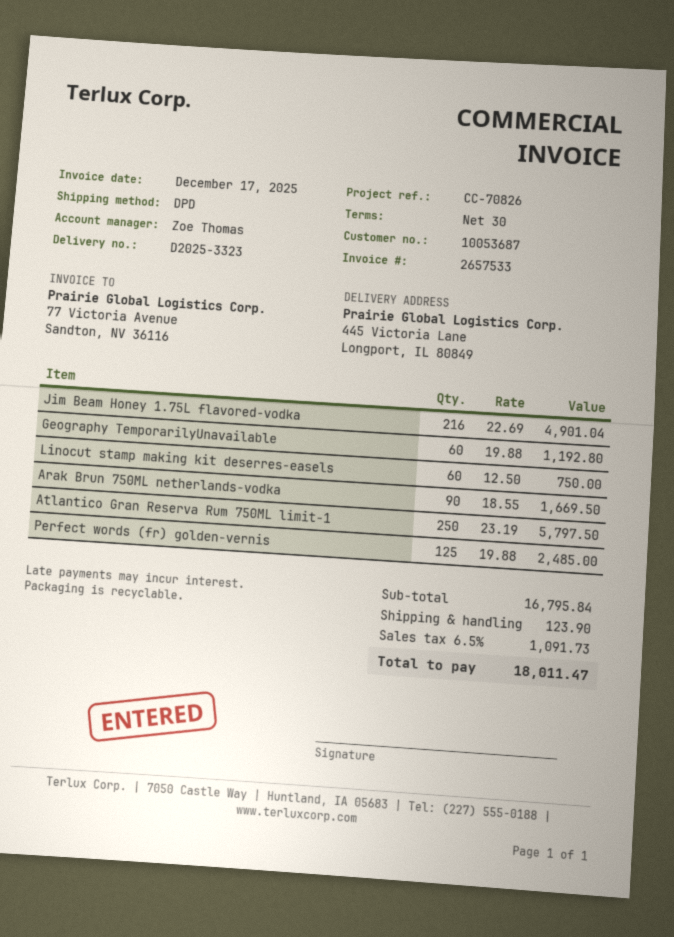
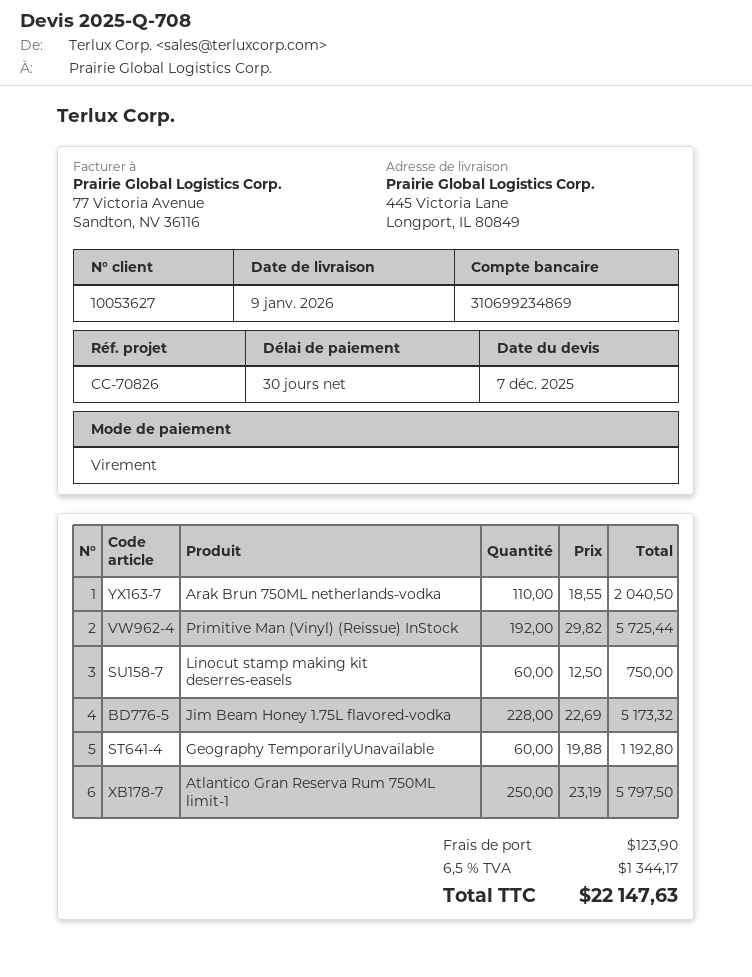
customer number: 10053687 -> 10053627
Jim Beam Honey 1.75L flavored-vodka: 216 x 22.69 = 4901.04 -> 228 x 22.69 = 5173.32
Arak Brun 750ML netherlands-vodka: 90 x 18.55 = 1669.50 -> 110 x 18.55 = 2040.50
Perfect words (fr) golden-vernis: 125 x 19.88 = 2485.00 -> none
Primitive Man (Vinyl) (Reissue) InStock: none -> 192 x 29.82 = 5725.44
tax: 6.5% = 1091.73 -> 6.5% = 1344.17
total: 18011.47 -> 22147.63

